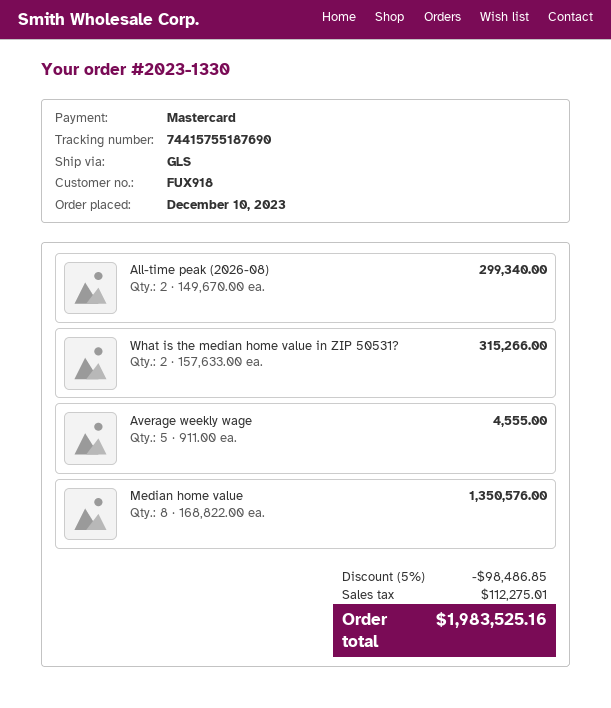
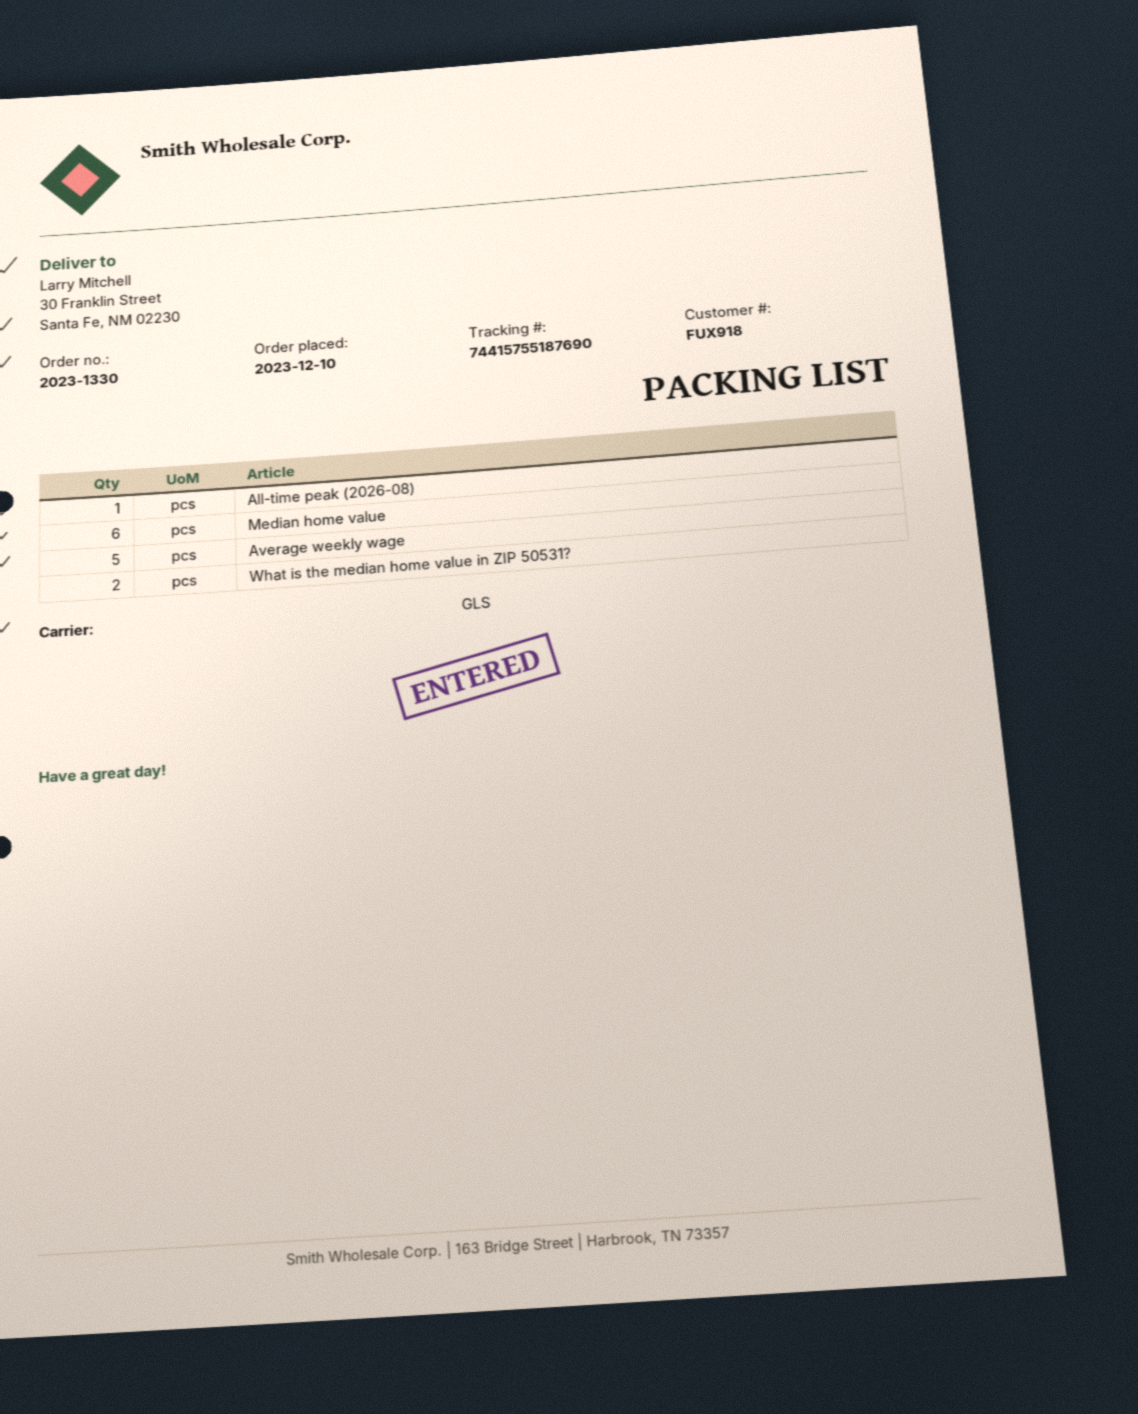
All-time peak (2026-08): 2 -> 1
Median home value: 8 -> 6

